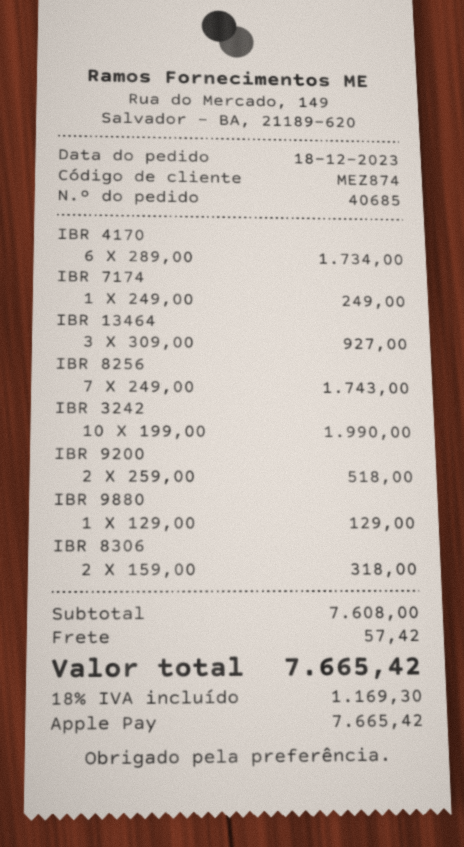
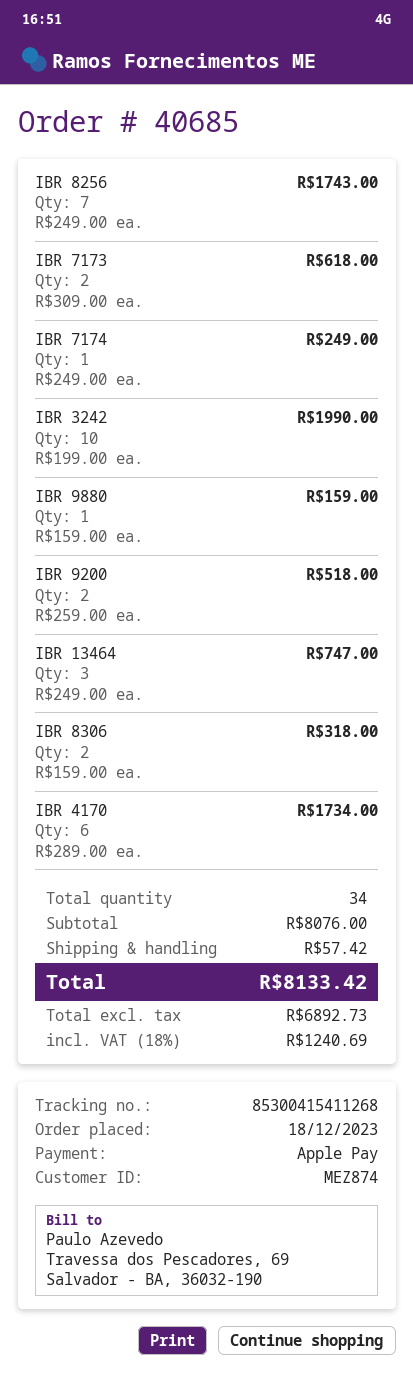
IBR 13464: 3 x 309.00 = 927.00 -> 3 x 249.00 = 747.00
IBR 9880: 1 x 129.00 = 129.00 -> 1 x 159.00 = 159.00
IBR 7173: none -> 2 x 309.00 = 618.00
subtotal: 7608.00 -> 8076.00
tax: 18% = 1169.30 -> 18% = 1240.69
total: 7665.42 -> 8133.42

